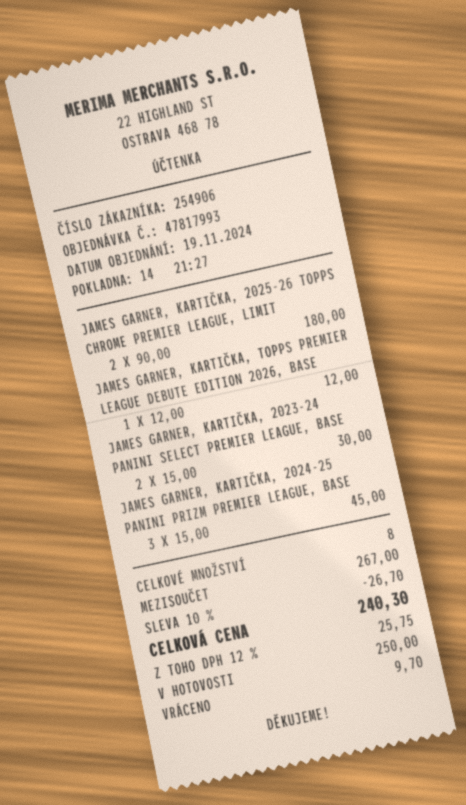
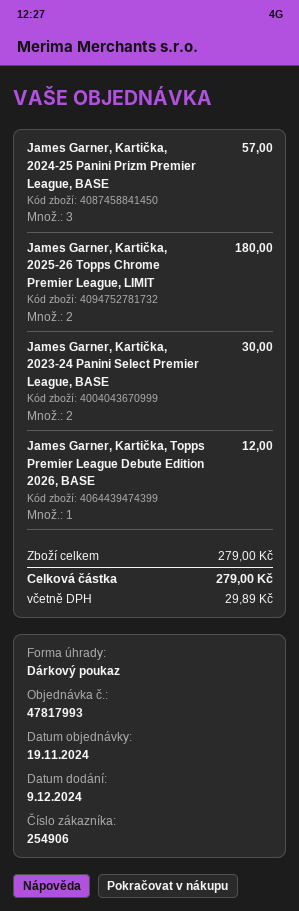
payment method: cash -> gift card
JAMES GARNER, KARTIČKA, 2024-25 PANINI PRIZM PREMIER LEAGUE, BASE: 3 for 45.00 -> 3 for 57.00
subtotal: 267.00 -> 279.00
discount: 10% = 26.70 -> none
tax: 25.75 -> 29.89
total: 240.30 -> 279.00

